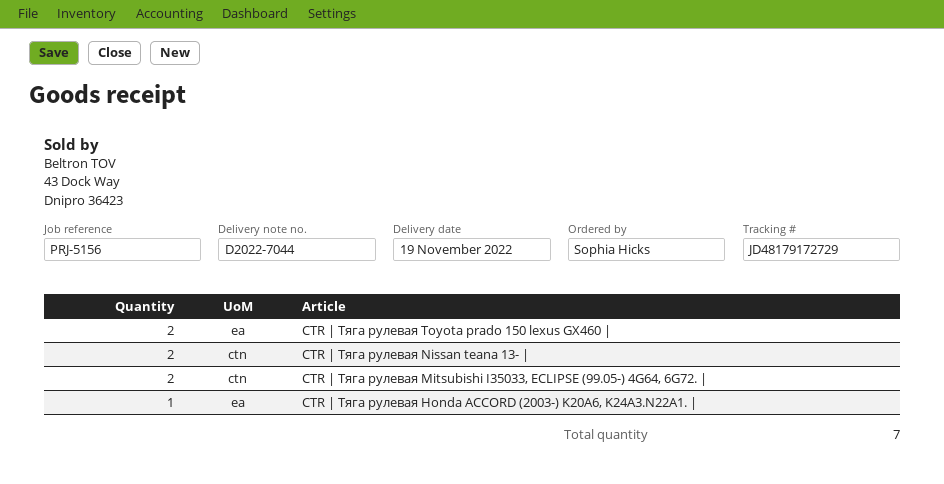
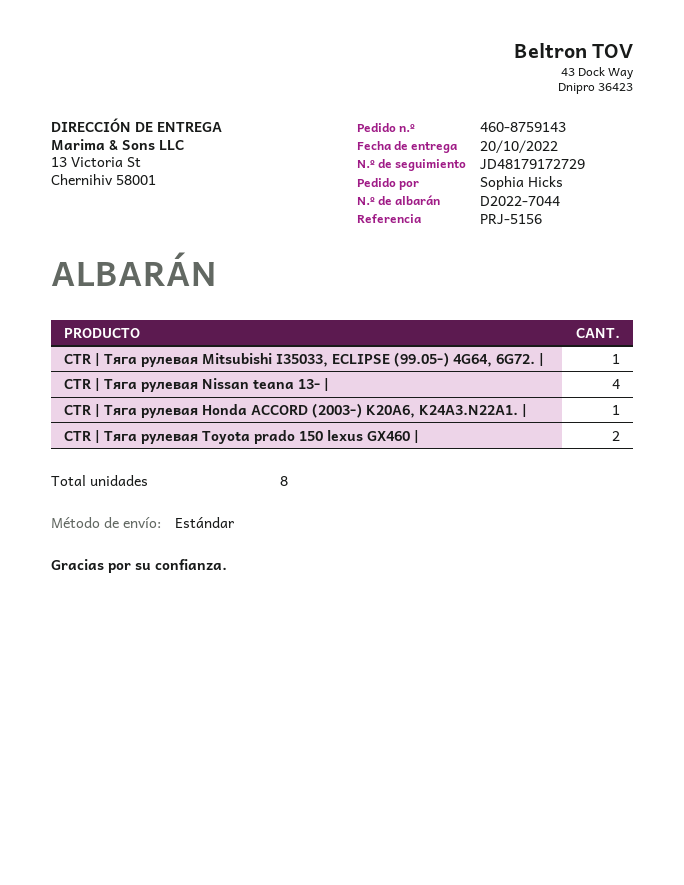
delivery date: 2022-11-19 -> 2022-10-20
CTR | Тяга рулевая Nissan teana 13- |: 2 -> 4
CTR | Тяга рулевая Mitsubishi I35033, ECLIPSE (99.05-) 4G64, 6G72. |: 2 -> 1
total quantity: 7 -> 8

